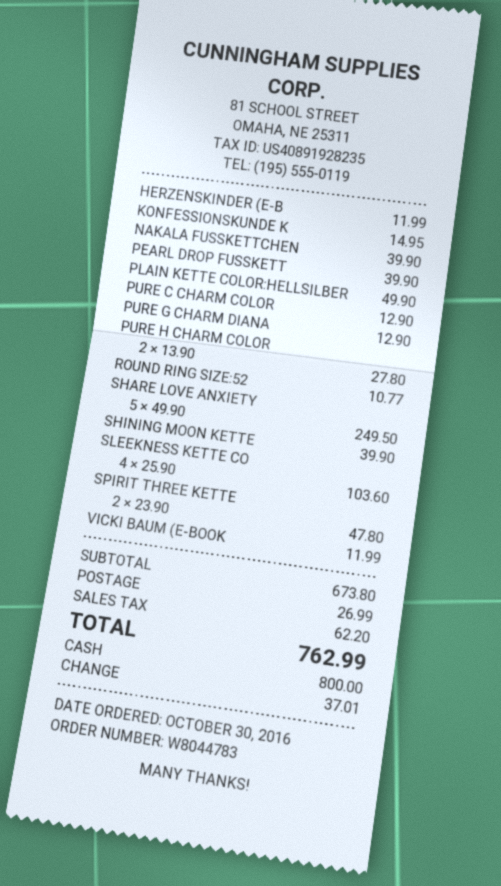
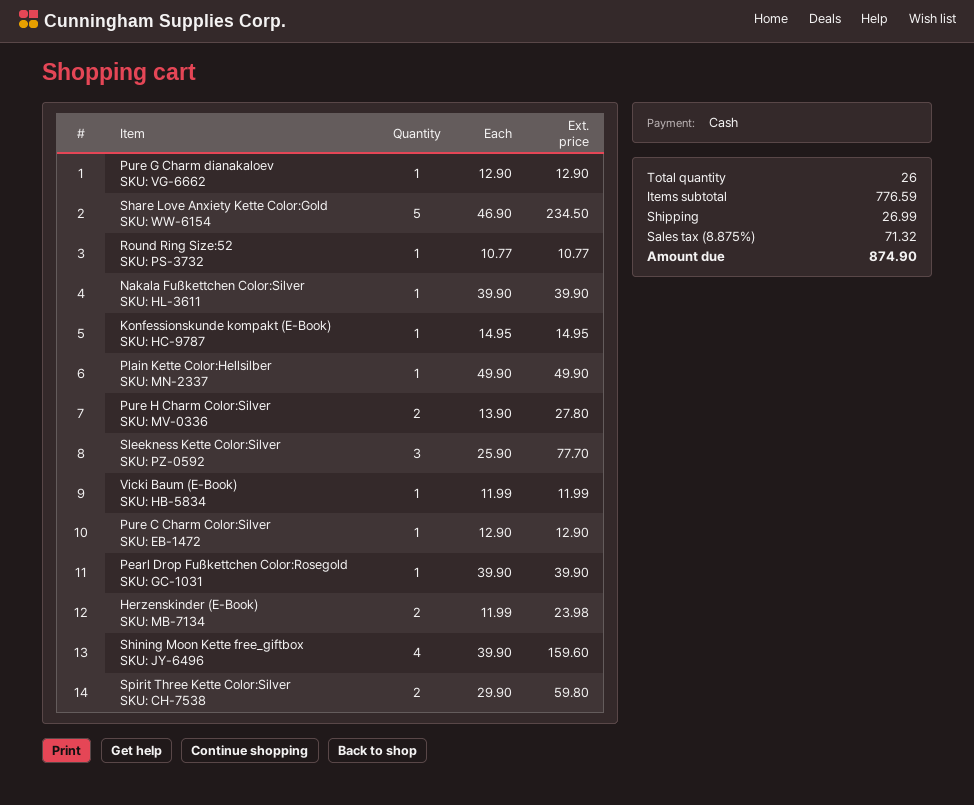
HERZENSKINDER (E-B: 1 x 11.99 = 11.99 -> 2 x 11.99 = 23.98
SHARE LOVE ANXIETY: 5 x 49.90 = 249.50 -> 5 x 46.90 = 234.50
SHINING MOON KETTE: 1 x 39.90 = 39.90 -> 4 x 39.90 = 159.60
SLEEKNESS KETTE CO: 4 x 25.90 = 103.60 -> 3 x 25.90 = 77.70
SPIRIT THREE KETTE: 2 x 23.90 = 47.80 -> 2 x 29.90 = 59.80
subtotal: 673.80 -> 776.59
tax: 62.20 -> 71.32
total: 762.99 -> 874.90

